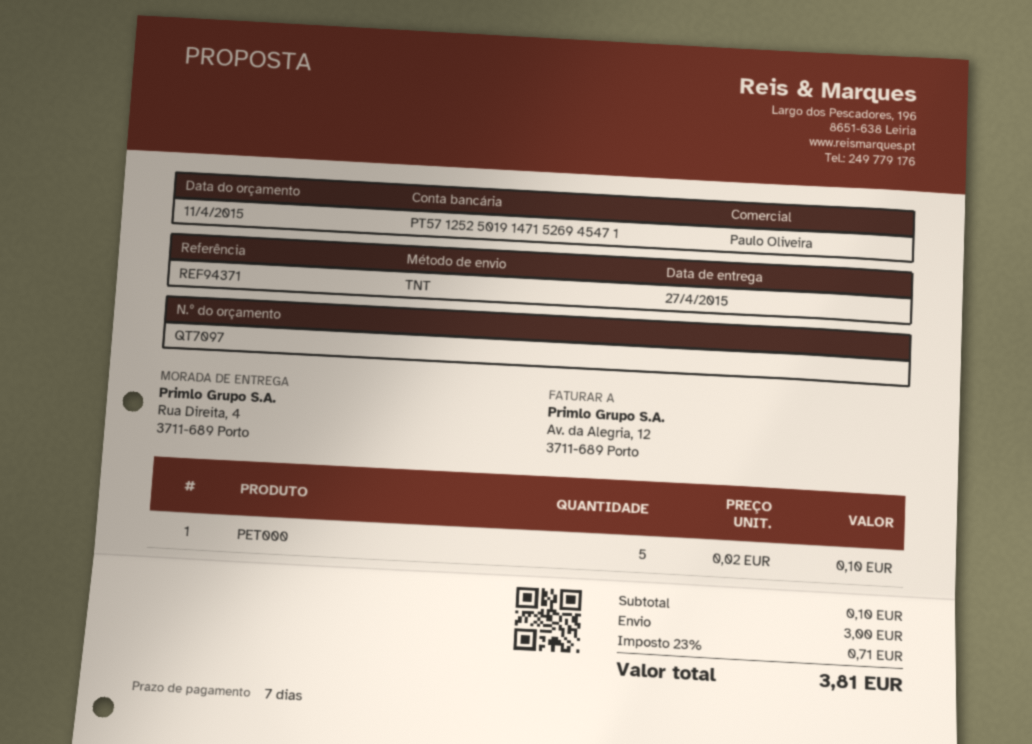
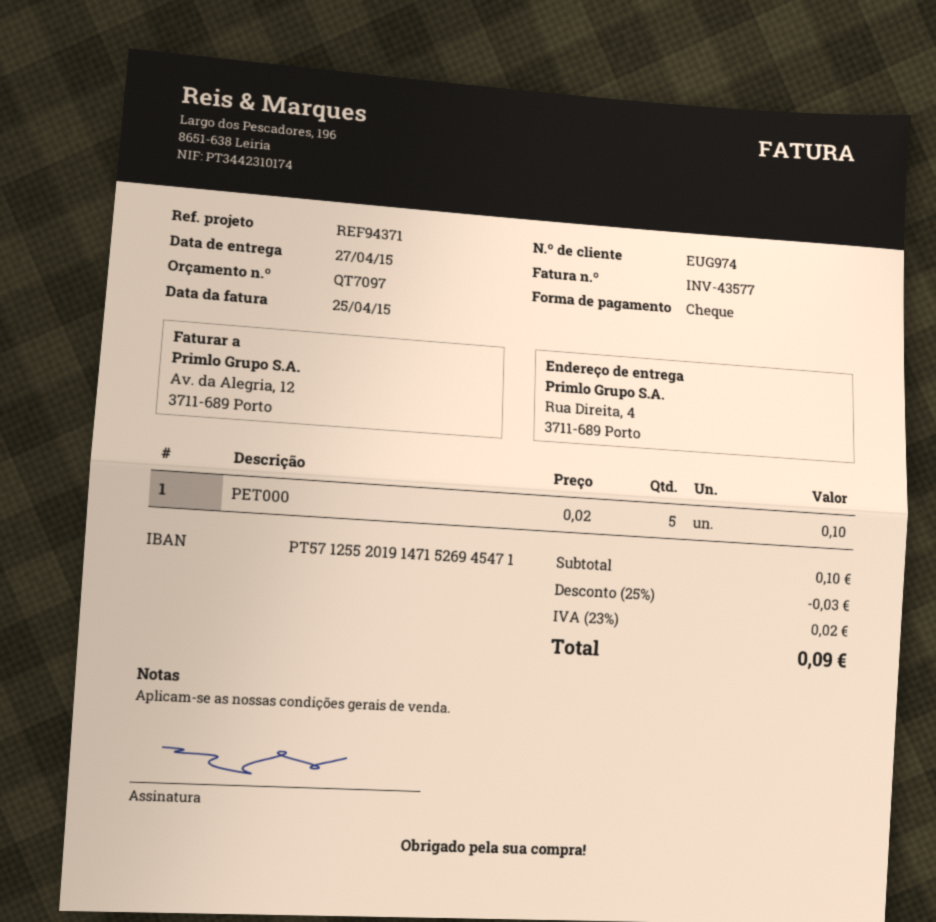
bank account: PT57125250191471526945471 -> PT57125520191471526945471
discount: none -> 25% = 0.03
shipping: 3.00 -> none
tax: 23% = 0.71 -> 23% = 0.02
total: 3.81 -> 0.09

